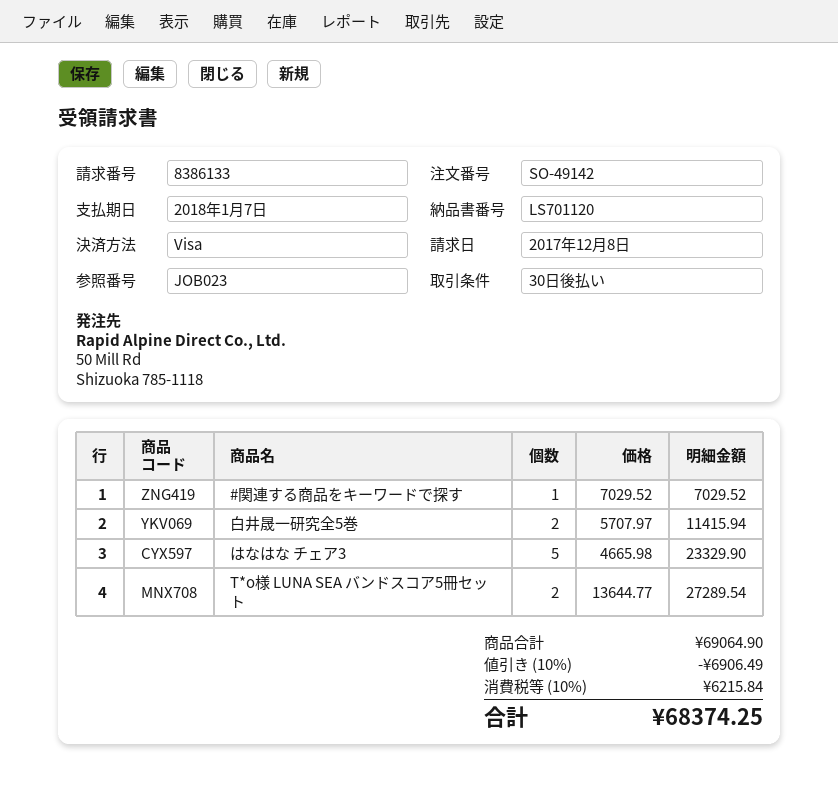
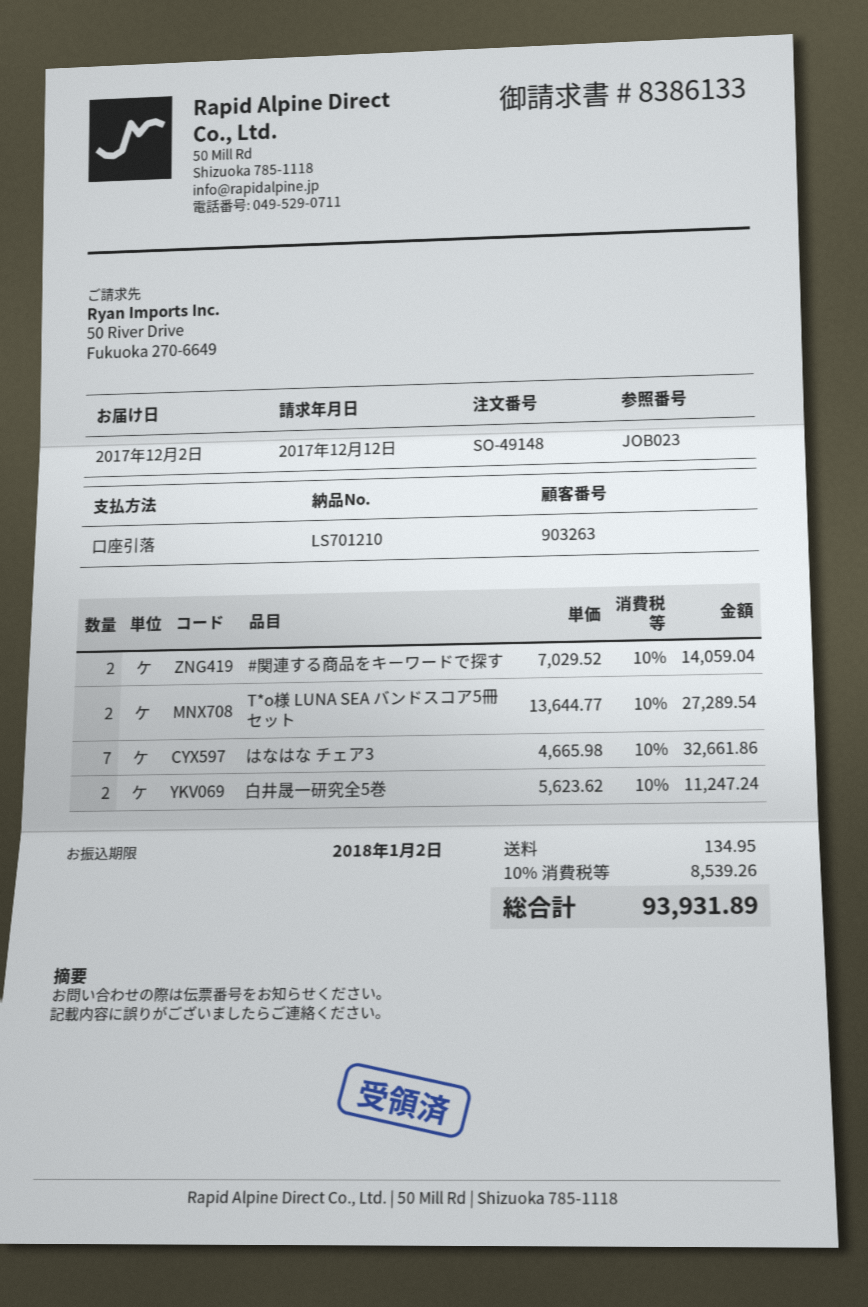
order number: SO-49142 -> SO-49148
delivery note number: LS701120 -> LS701210
invoice date: 2017-12-08 -> 2017-12-12
due date: 2018-01-07 -> 2018-01-02
payment method: Visa -> direct debit
#関連する商品をキーワードで探す: 1 x 7029.52 = 7029.52 -> 2 x 7029.52 = 14059.04
白井晟一研究全5巻: 2 x 5707.97 = 11415.94 -> 2 x 5623.62 = 11247.24
はなはな チェア3: 5 x 4665.98 = 23329.90 -> 7 x 4665.98 = 32661.86
discount: 10% = 6906.49 -> none
shipping: none -> 134.95
tax: 10% = 6215.84 -> 10% = 8539.26
total: 68374.25 -> 93931.89

